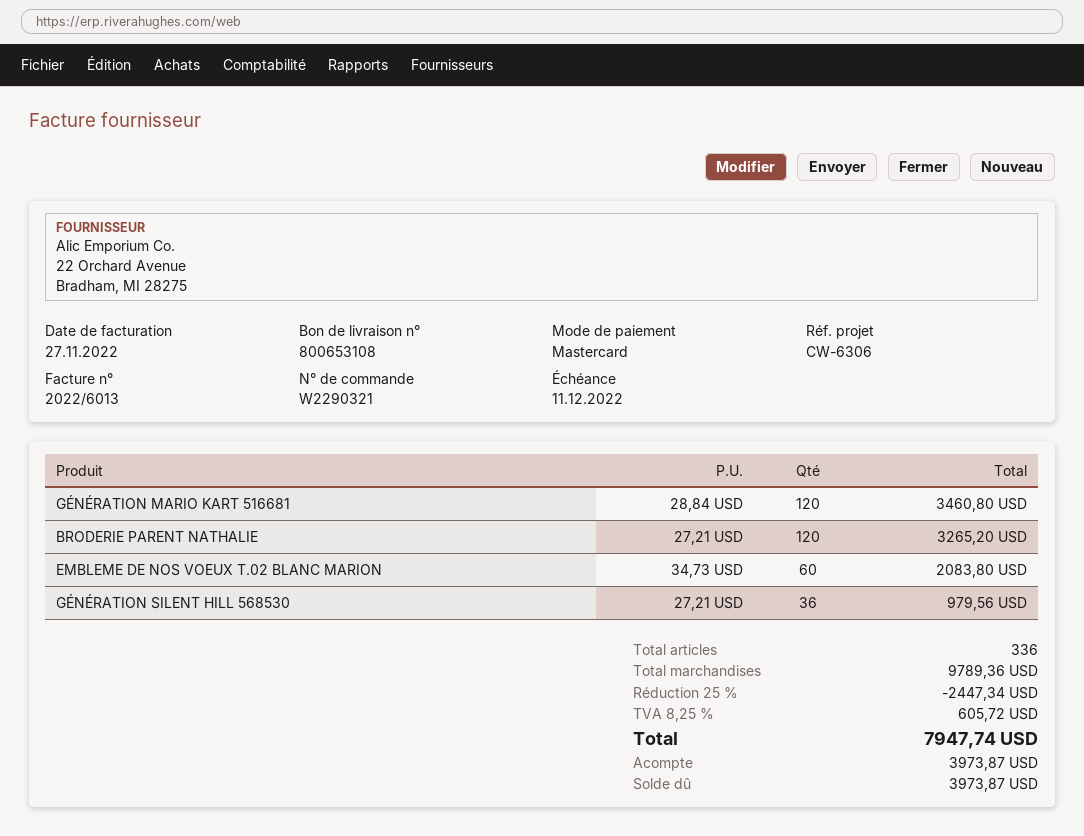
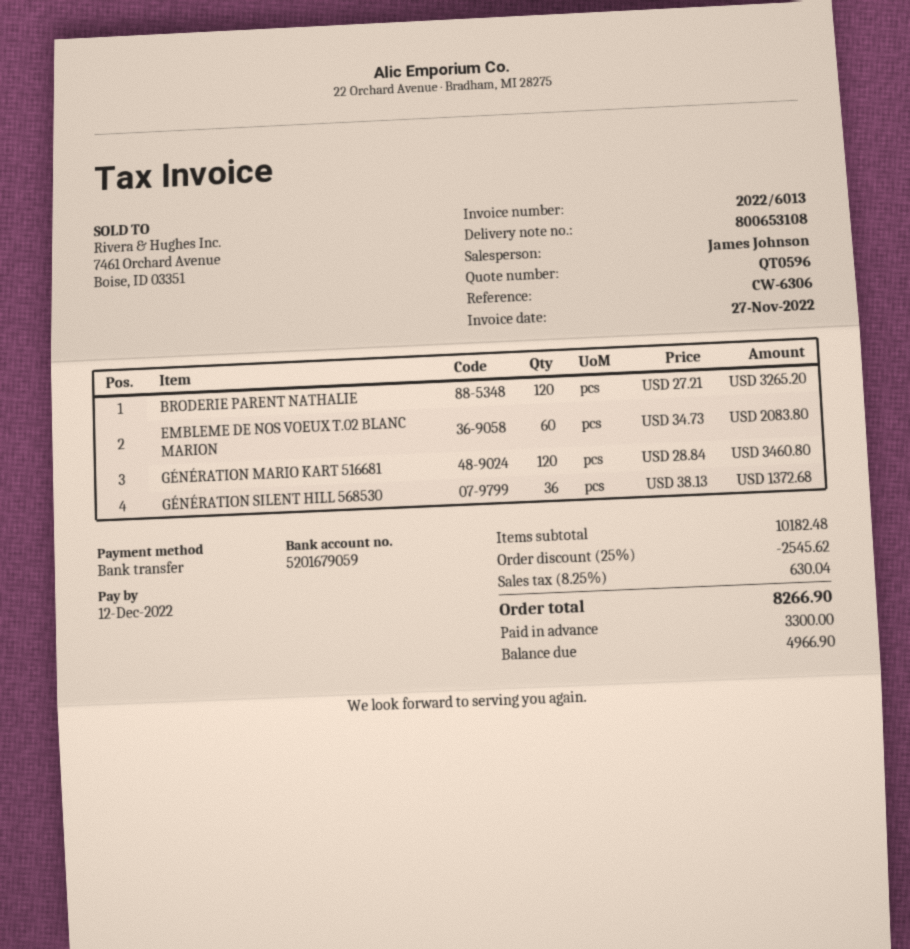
due date: 2022-12-11 -> 2022-12-12
payment method: Mastercard -> bank transfer
GÉNÉRATION SILENT HILL 568530: 36 x 27.21 = 979.56 -> 36 x 38.13 = 1372.68
subtotal: 9789.36 -> 10182.48
discount: 25% = 2447.34 -> 25% = 2545.62
tax: 8.25% = 605.72 -> 8.25% = 630.04
total: 7947.74 -> 8266.90
deposit: 3973.87 -> 3300.00
balance: 3973.87 -> 4966.90

